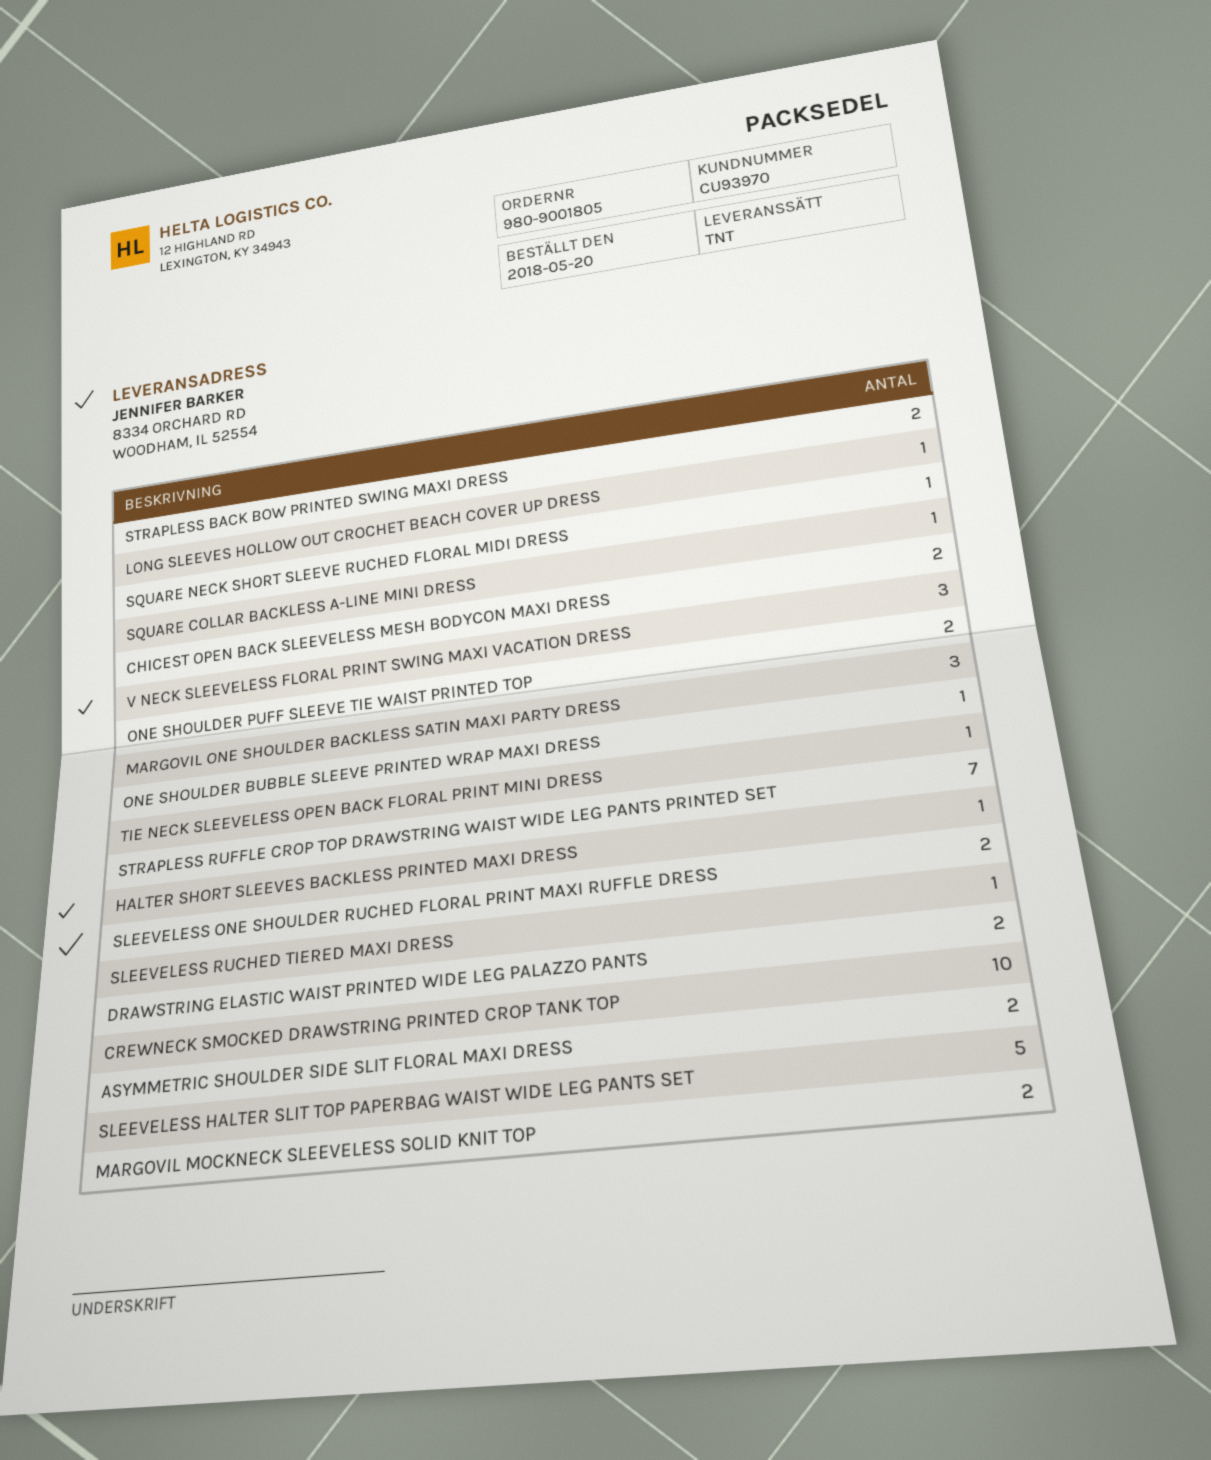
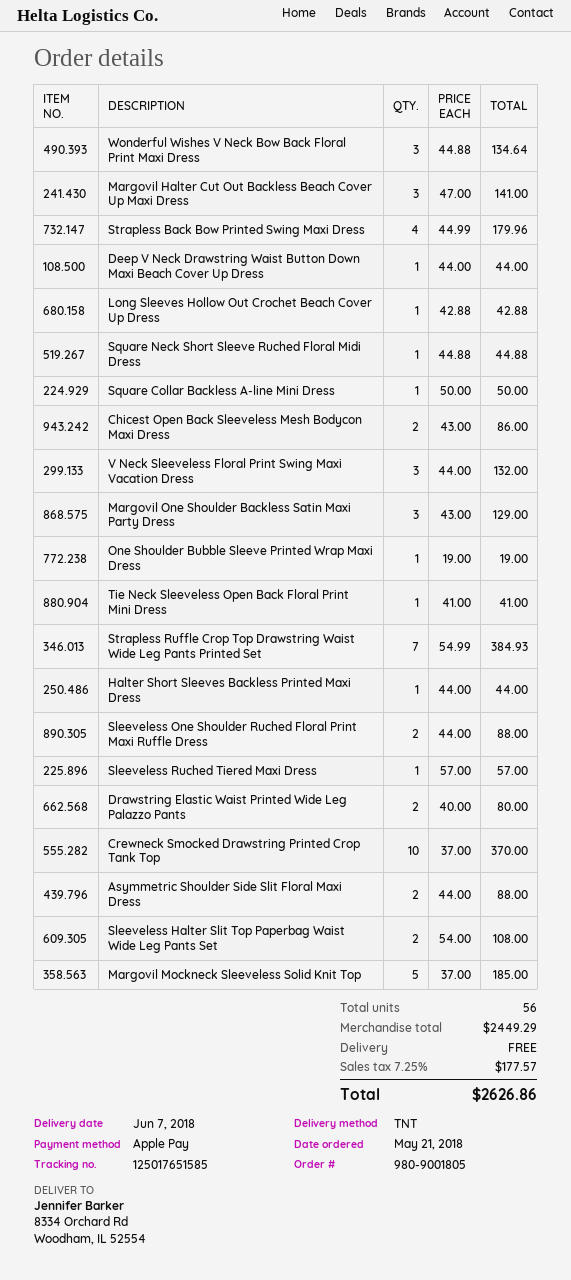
order date: 2018-05-20 -> 2018-05-21
STRAPLESS BACK BOW PRINTED SWING MAXI DRESS: 2 -> 4
ONE SHOULDER PUFF SLEEVE TIE WAIST PRINTED TOP: 2 -> none
SLEEVELESS HALTER SLIT TOP PAPERBAG WAIST WIDE LEG PANTS SET: 5 -> 2
MARGOVIL MOCKNECK SLEEVELESS SOLID KNIT TOP: 2 -> 5
Wonderful Wishes V Neck Bow Back Floral Print Maxi Dress: none -> 3
Margovil Halter Cut Out Backless Beach Cover Up Maxi Dress: none -> 3
Deep V Neck Drawstring Waist Button Down Maxi Beach Cover Up Dress: none -> 1

